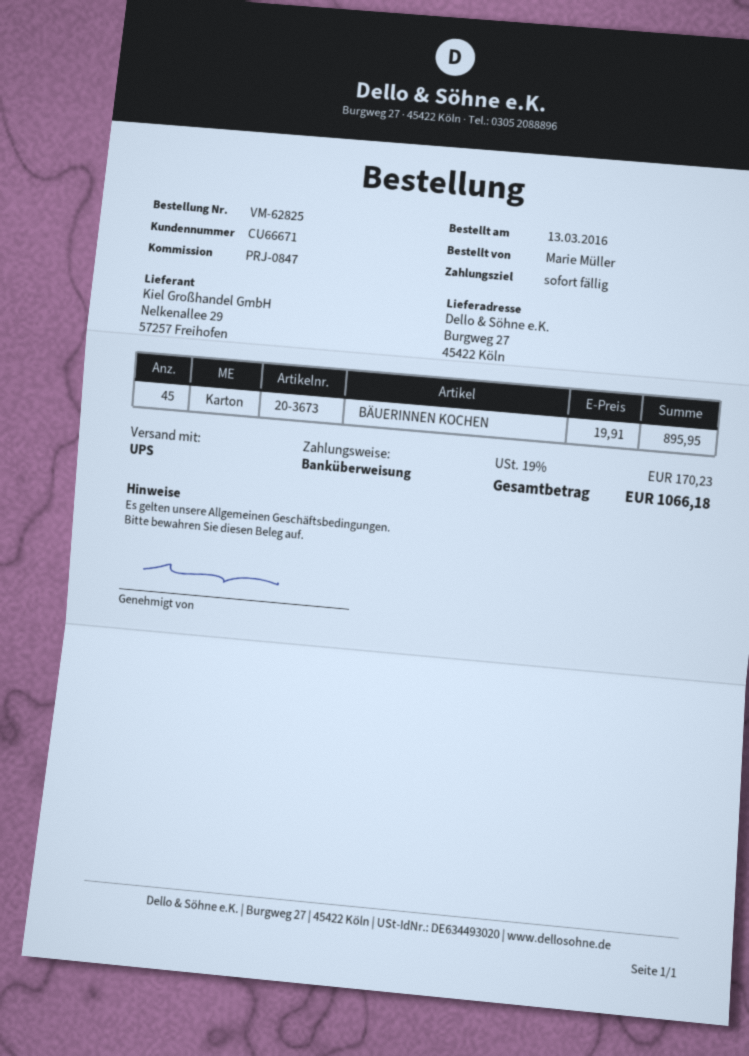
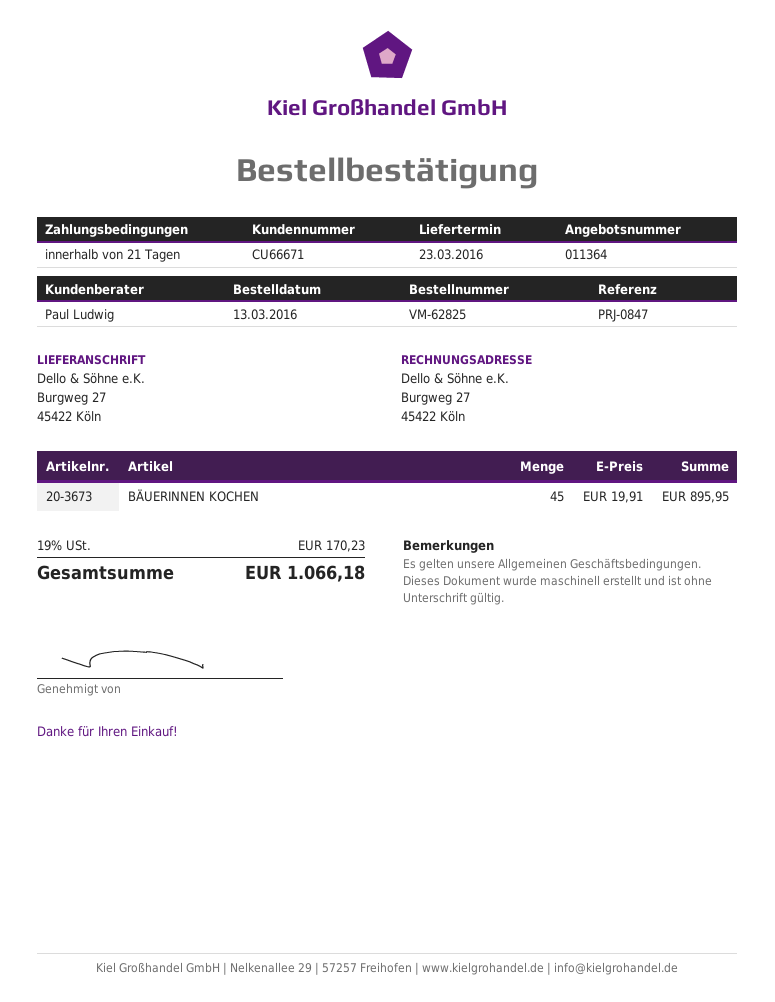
payment terms: on receipt -> 21 days

